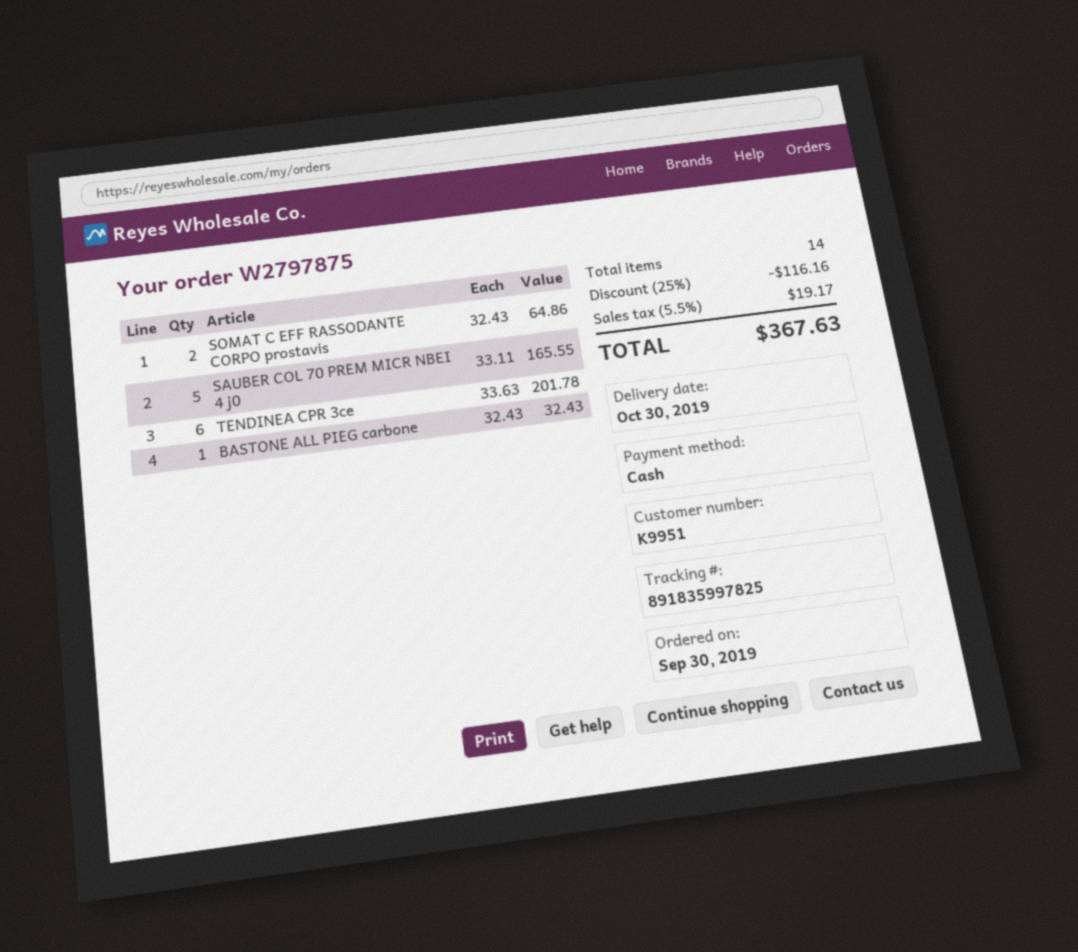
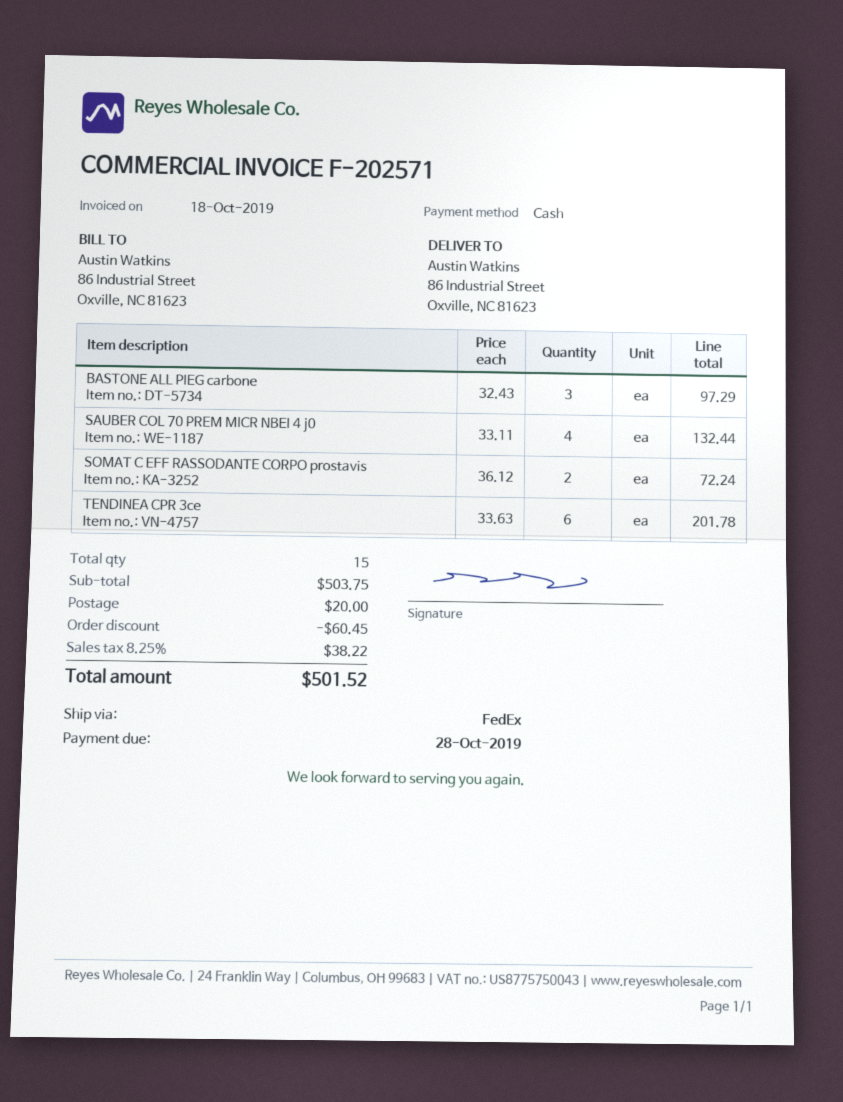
SOMAT C EFF RASSODANTE CORPO prostavis: 2 x 32.43 = 64.86 -> 2 x 36.12 = 72.24
SAUBER COL 70 PREM MICR NBEI 4 j0: 5 x 33.11 = 165.55 -> 4 x 33.11 = 132.44
BASTONE ALL PIEG carbone: 1 x 32.43 = 32.43 -> 3 x 32.43 = 97.29
total quantity: 14 -> 15
discount: 116.16 -> 60.45
shipping: none -> 20.00
tax: 5.5% = 19.17 -> 8.25% = 38.22
total: 367.63 -> 501.52

